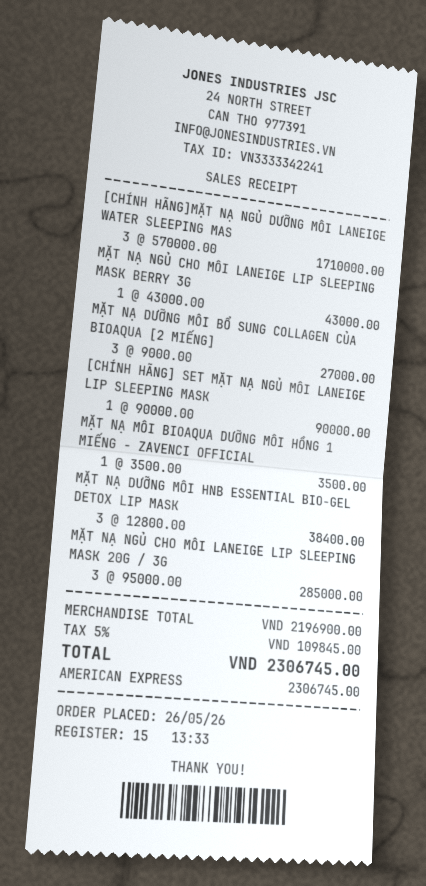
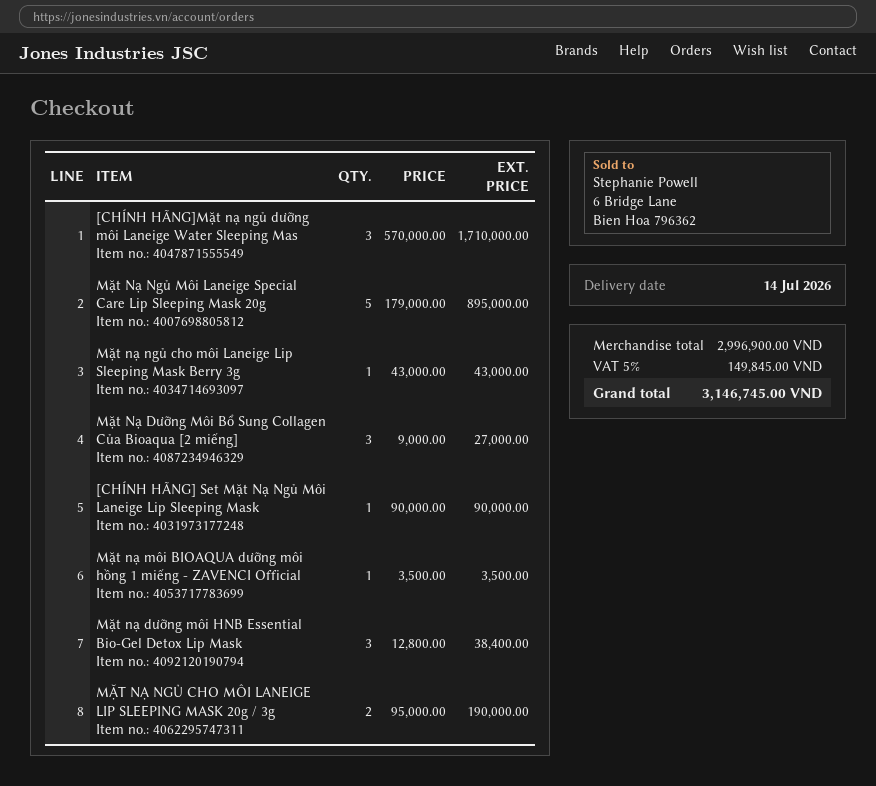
MẶT NẠ NGỦ CHO MÔI LANEIGE LIP SLEEPING MASK 20G / 3G: 3 x 95000.00 = 285000.00 -> 2 x 95000.00 = 190000.00
Mặt Nạ Ngủ Môi Laneige Special Care Lip Sleeping Mask 20g: none -> 5 x 179000.00 = 895000.00
subtotal: 2196900.00 -> 2996900.00
tax: 5% = 109845.00 -> 5% = 149845.00
total: 2306745.00 -> 3146745.00

